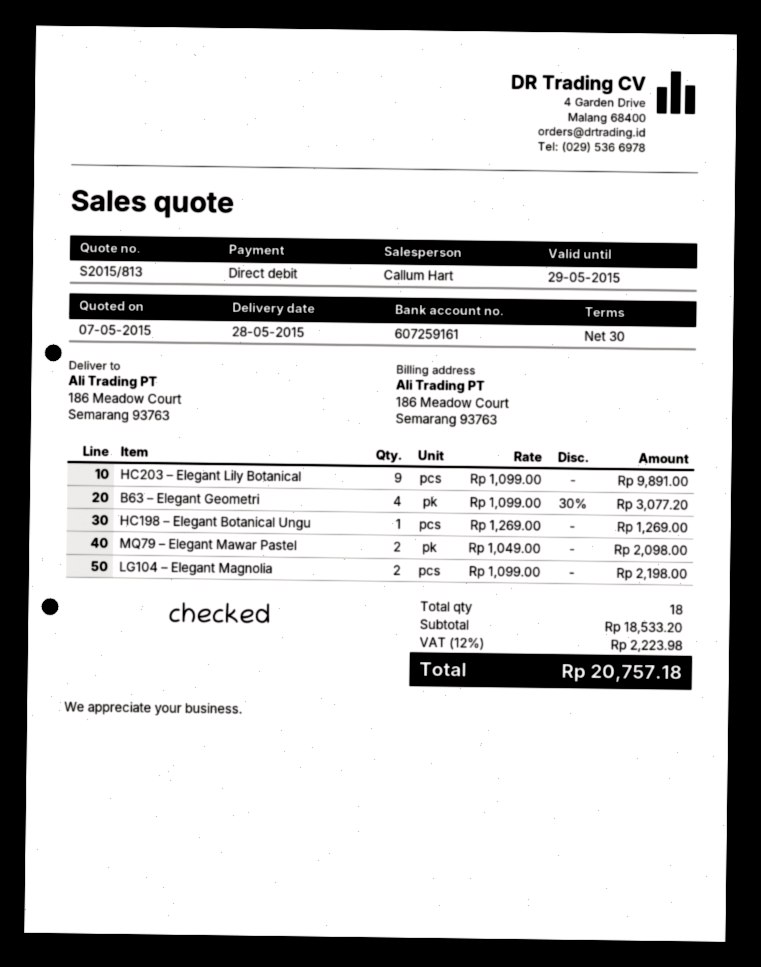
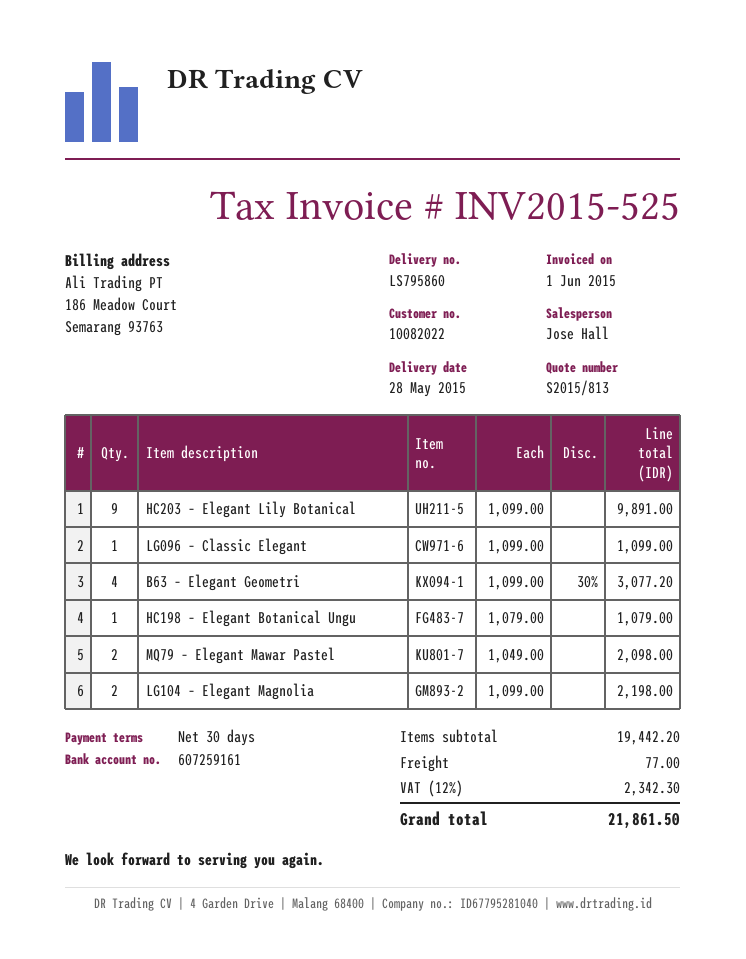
sales rep: Callum Hart -> Jose Hall
HC198 – Elegant Botanical Ungu: 1 x 1269.00 = 1269.00 -> 1 x 1079.00 = 1079.00
LG096 – Classic Elegant: none -> 1 x 1099.00 = 1099.00
subtotal: 18533.20 -> 19442.20
shipping: none -> 77.00
tax: 12% = 2223.98 -> 12% = 2342.30
total: 20757.18 -> 21861.50

